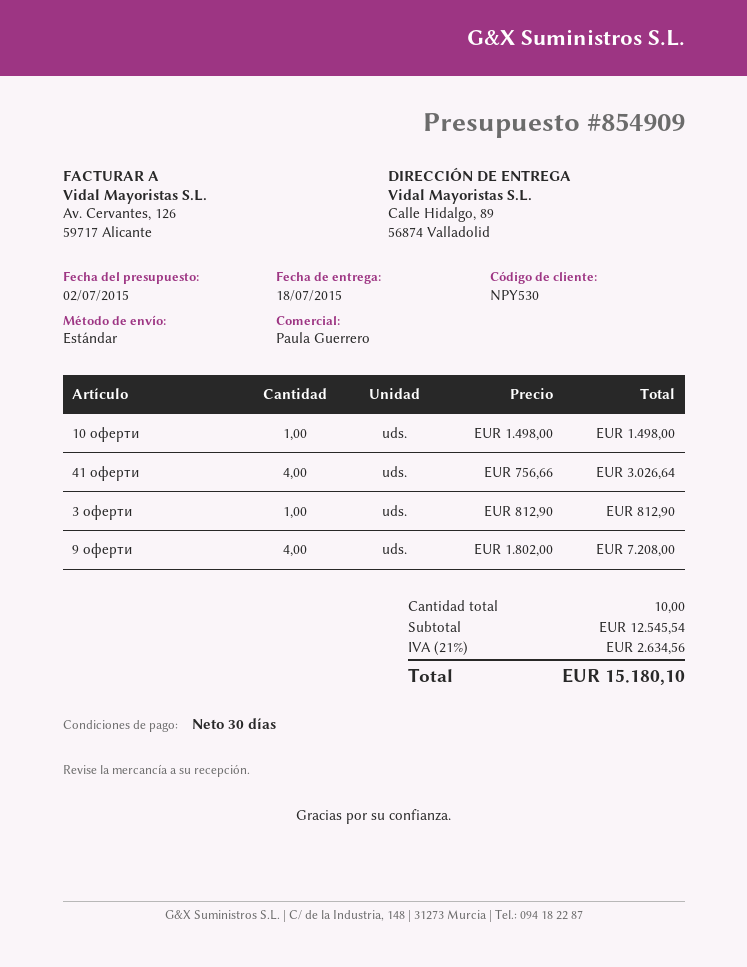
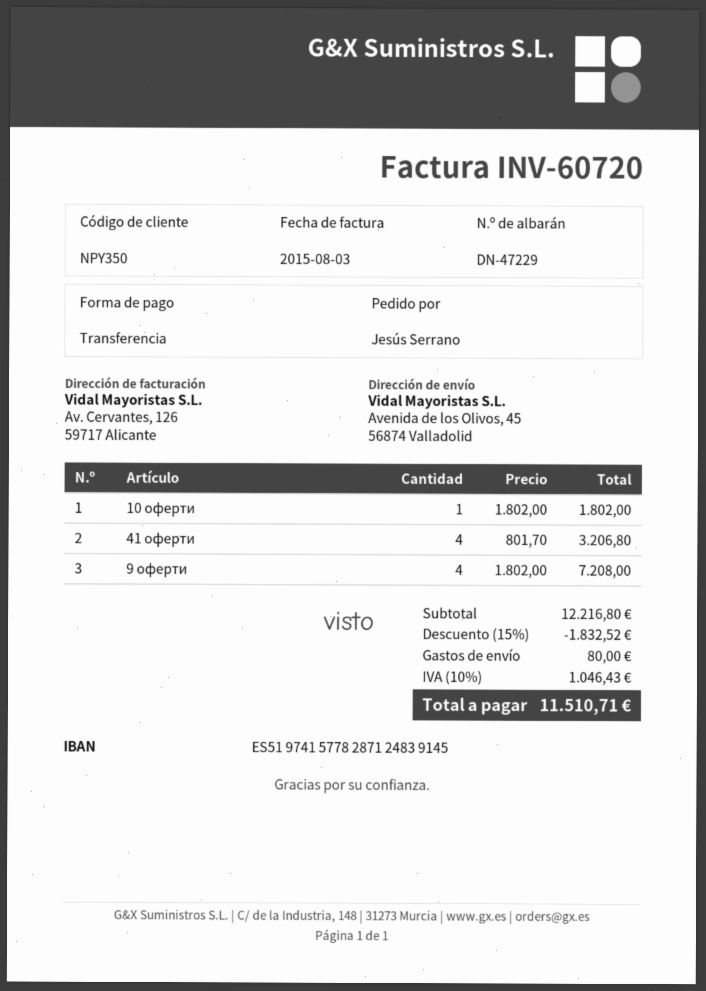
customer number: NPY530 -> NPY350
ship to: Calle Hidalgo, 89, 56874 Valladolid -> Avenida de los Olivos, 45, 56874 Valladolid
10 оферти: 1 x 1498.00 = 1498.00 -> 1 x 1802.00 = 1802.00
41 оферти: 4 x 756.66 = 3026.64 -> 4 x 801.70 = 3206.80
3 оферти: 1 x 812.90 = 812.90 -> none
subtotal: 12545.54 -> 12216.80
discount: none -> 15% = 1832.52
shipping: none -> 80.00
tax: 21% = 2634.56 -> 10% = 1046.43
total: 15180.10 -> 11510.71

